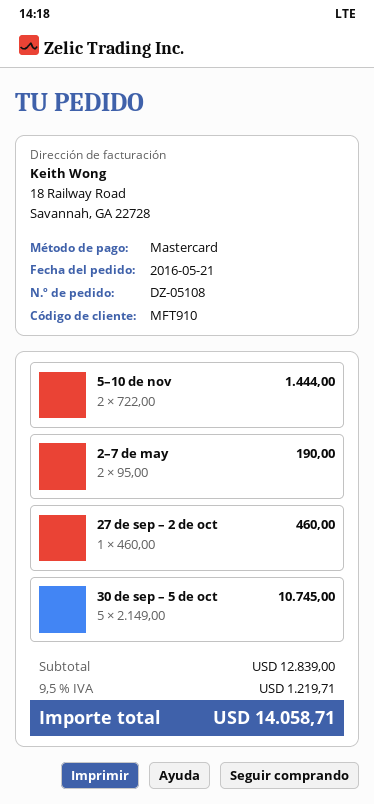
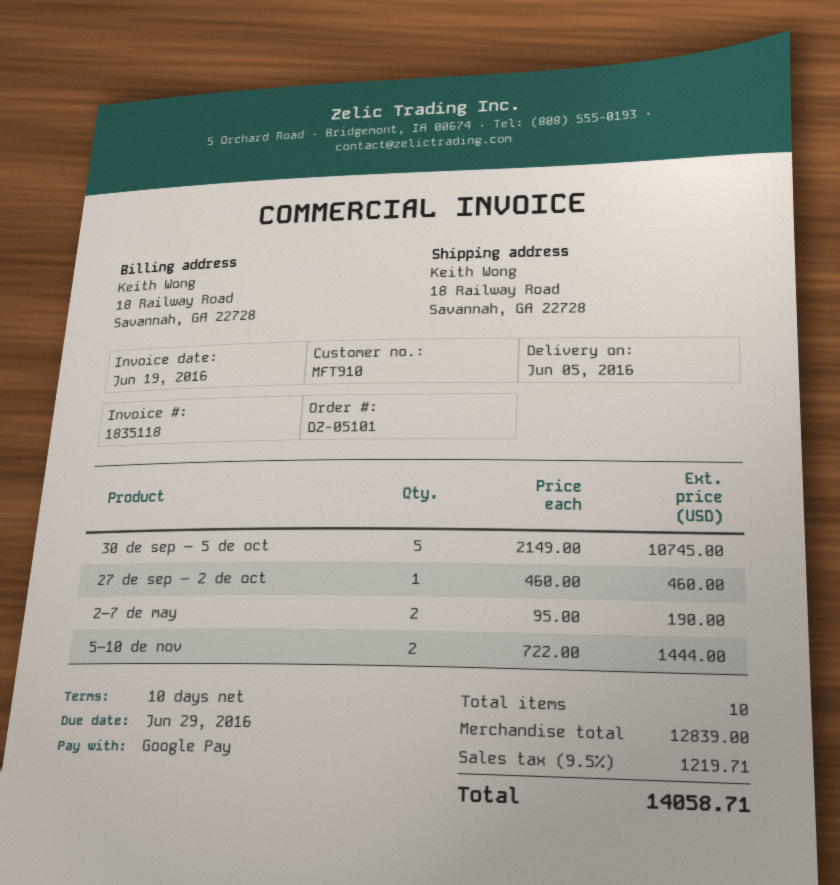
order number: DZ-05108 -> DZ-05101
payment method: Mastercard -> Google Pay

